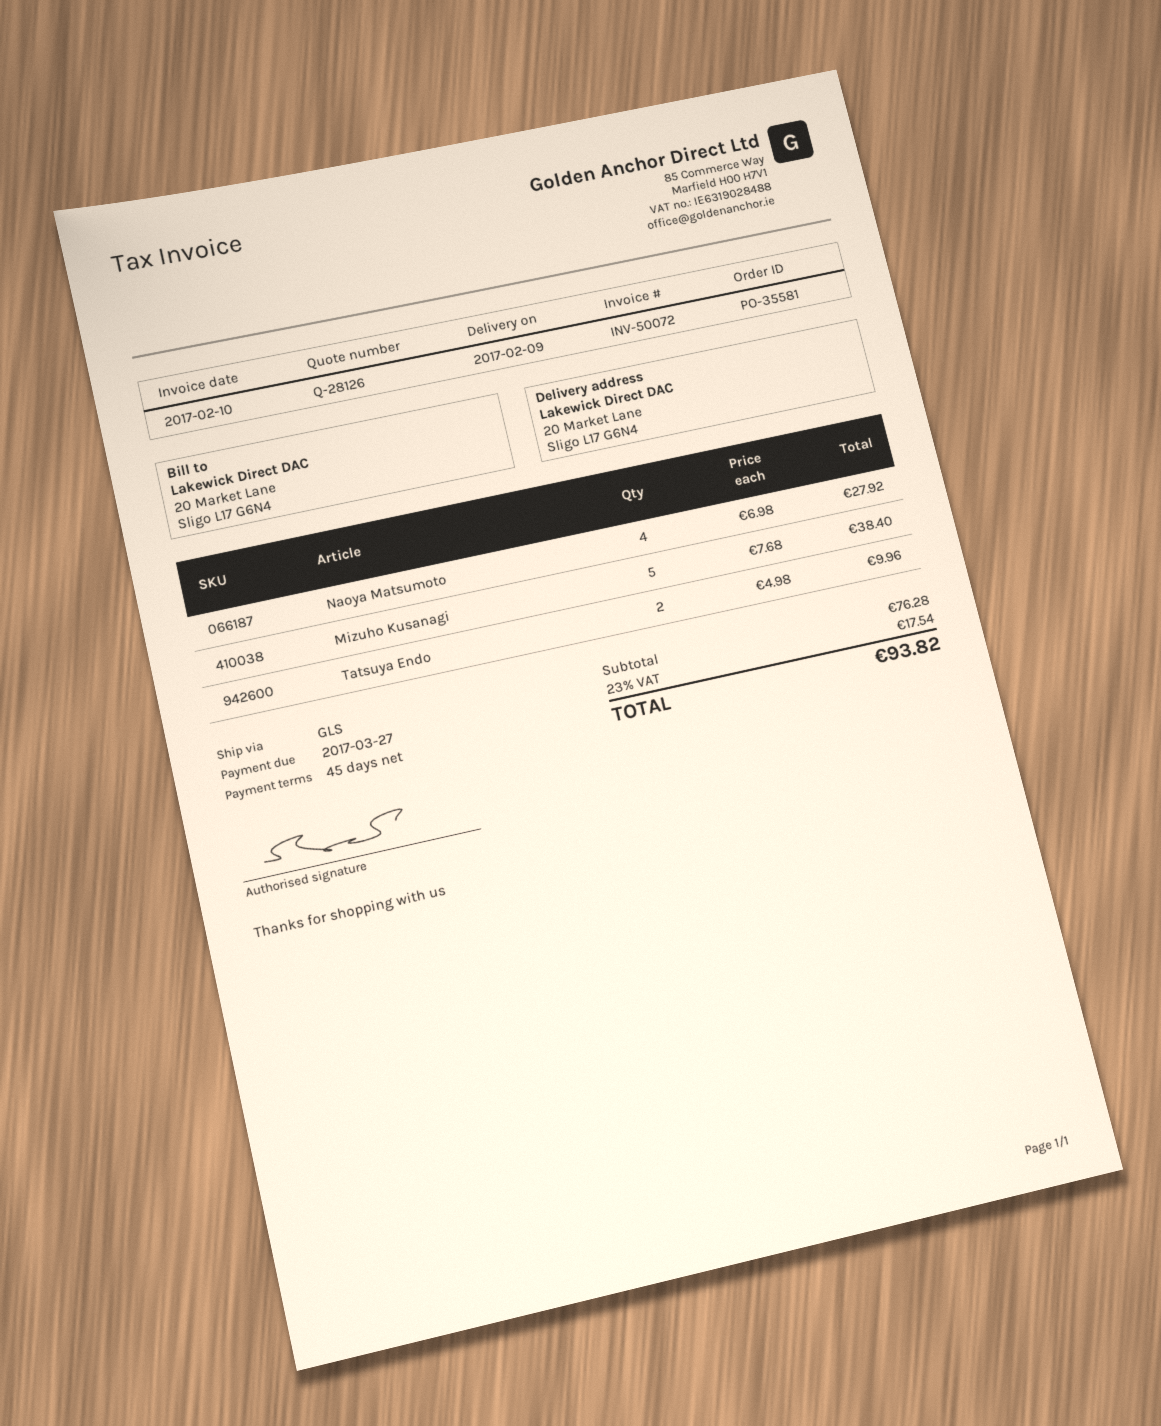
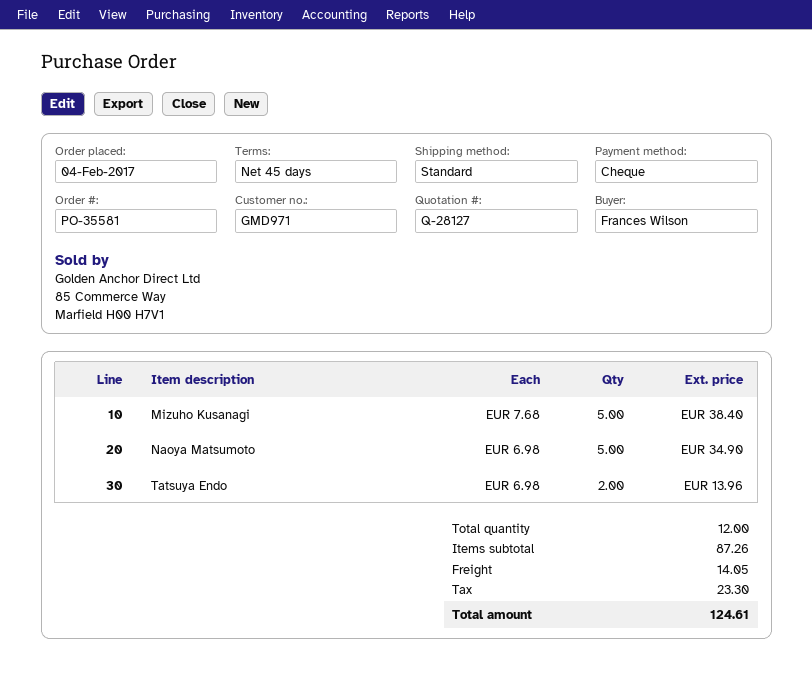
quote number: Q-28126 -> Q-28127
shipping method: GLS -> standard
Naoya Matsumoto: 4 x 6.98 = 27.92 -> 5 x 6.98 = 34.90
Tatsuya Endo: 2 x 4.98 = 9.96 -> 2 x 6.98 = 13.96
subtotal: 76.28 -> 87.26
shipping: none -> 14.05
tax: 17.54 -> 23.30
total: 93.82 -> 124.61

